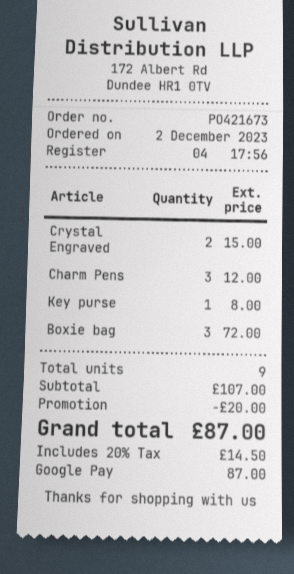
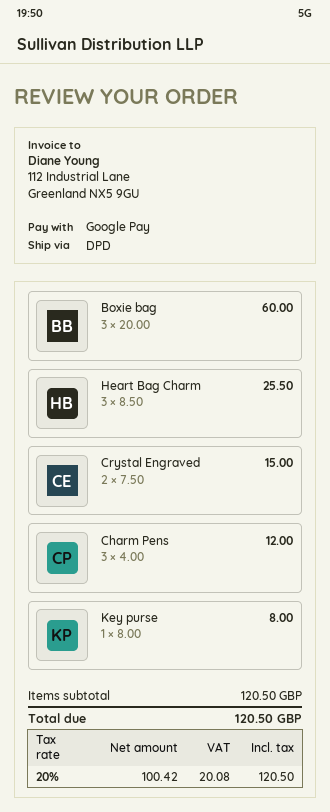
Boxie bag: 3 for 72.00 -> 3 for 60.00
Heart Bag Charm: none -> 3 for 25.50
subtotal: 107.00 -> 120.50
discount: 20.00 -> none
tax: 20% = 14.50 -> 20% = 20.08
total: 87.00 -> 120.50

